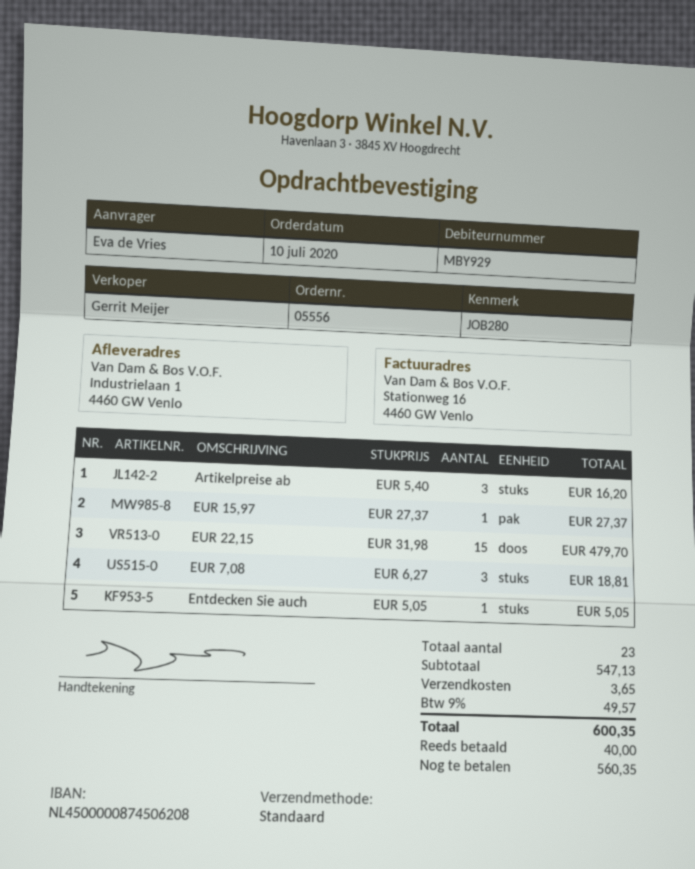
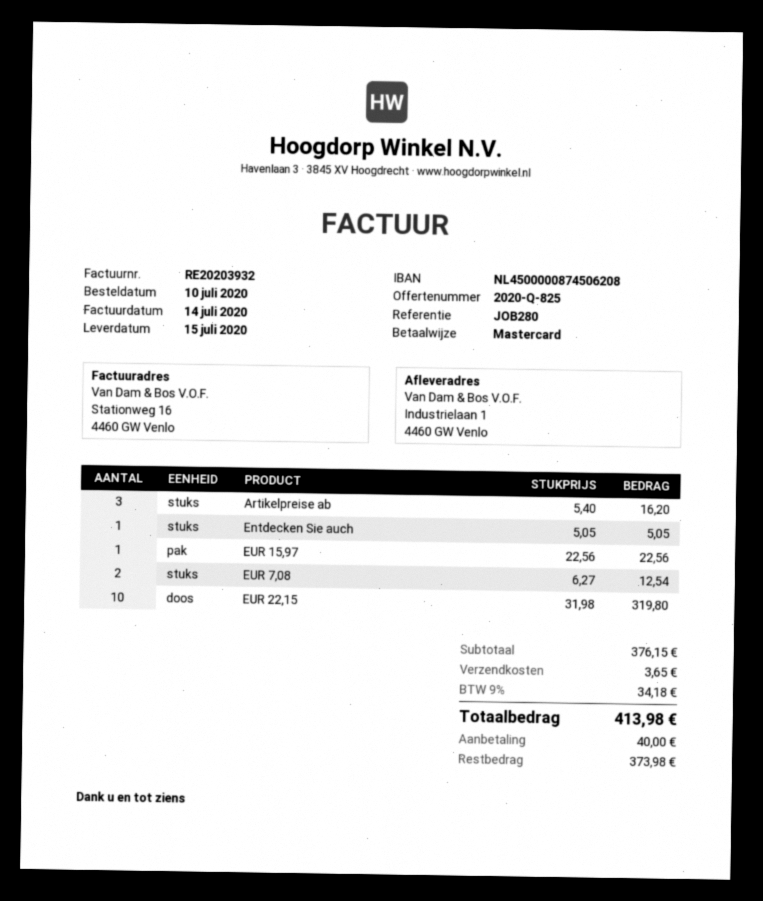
EUR 15,97: 1 x 27.37 = 27.37 -> 1 x 22.56 = 22.56
EUR 22,15: 15 x 31.98 = 479.70 -> 10 x 31.98 = 319.80
EUR 7,08: 3 x 6.27 = 18.81 -> 2 x 6.27 = 12.54
subtotal: 547.13 -> 376.15
tax: 9% = 49.57 -> 9% = 34.18
total: 600.35 -> 413.98
balance: 560.35 -> 373.98

